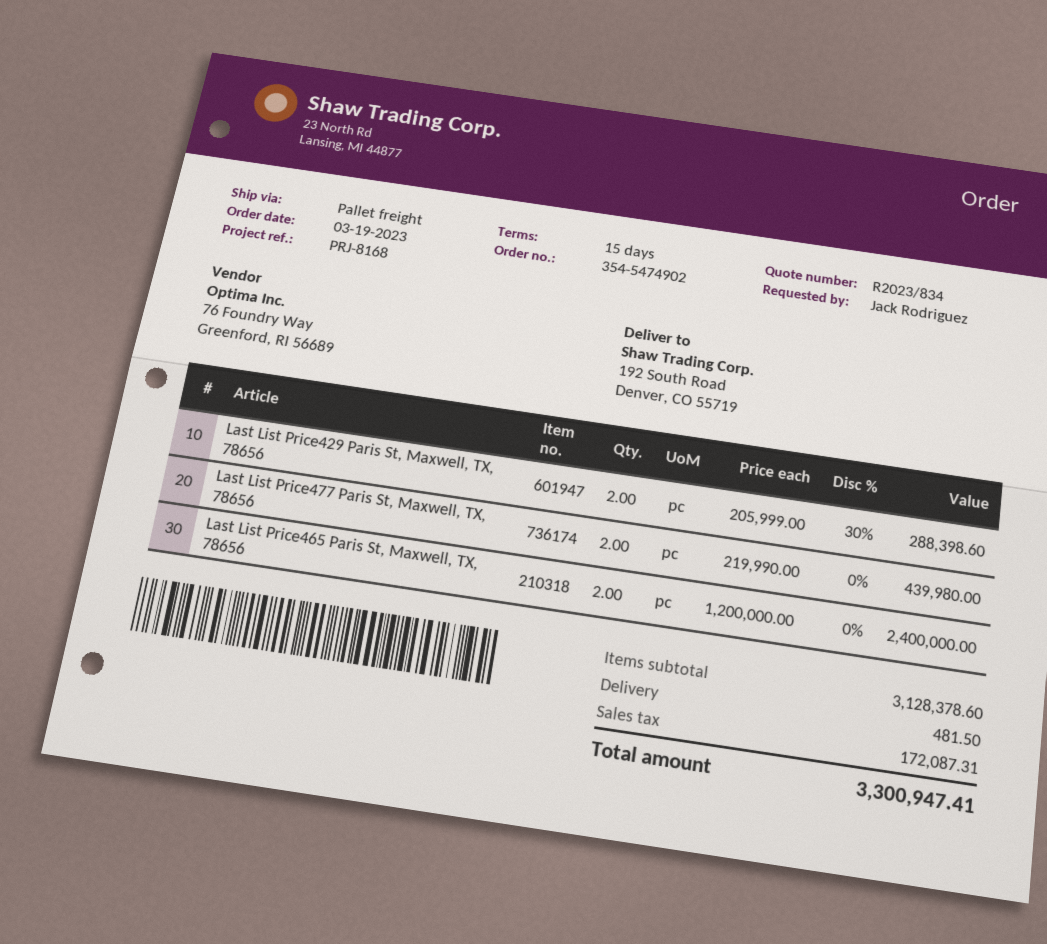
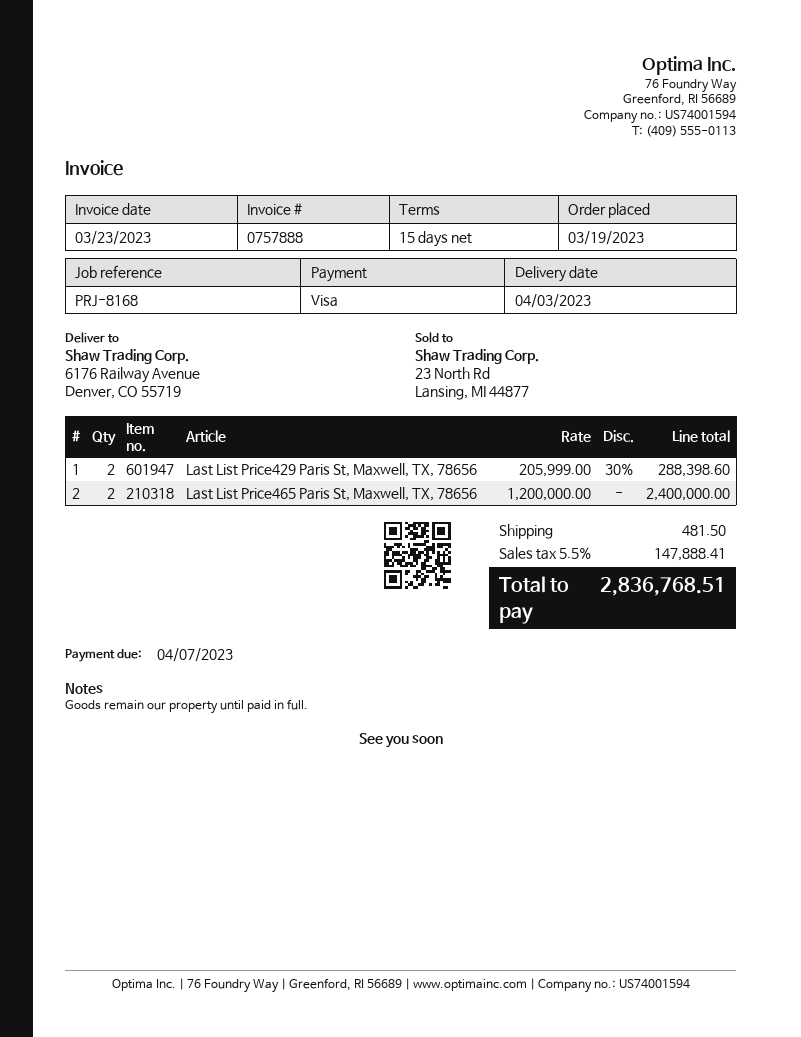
ship to: 192 South Road, Denver, CO 55719 -> 6176 Railway Avenue, Denver, CO 55719
Last List Price477 Paris St, Maxwell, TX, 78656: 2 x 219990.00 = 439980.00 -> none
tax: 172087.31 -> 147888.41
total: 3300947.41 -> 2836768.51

